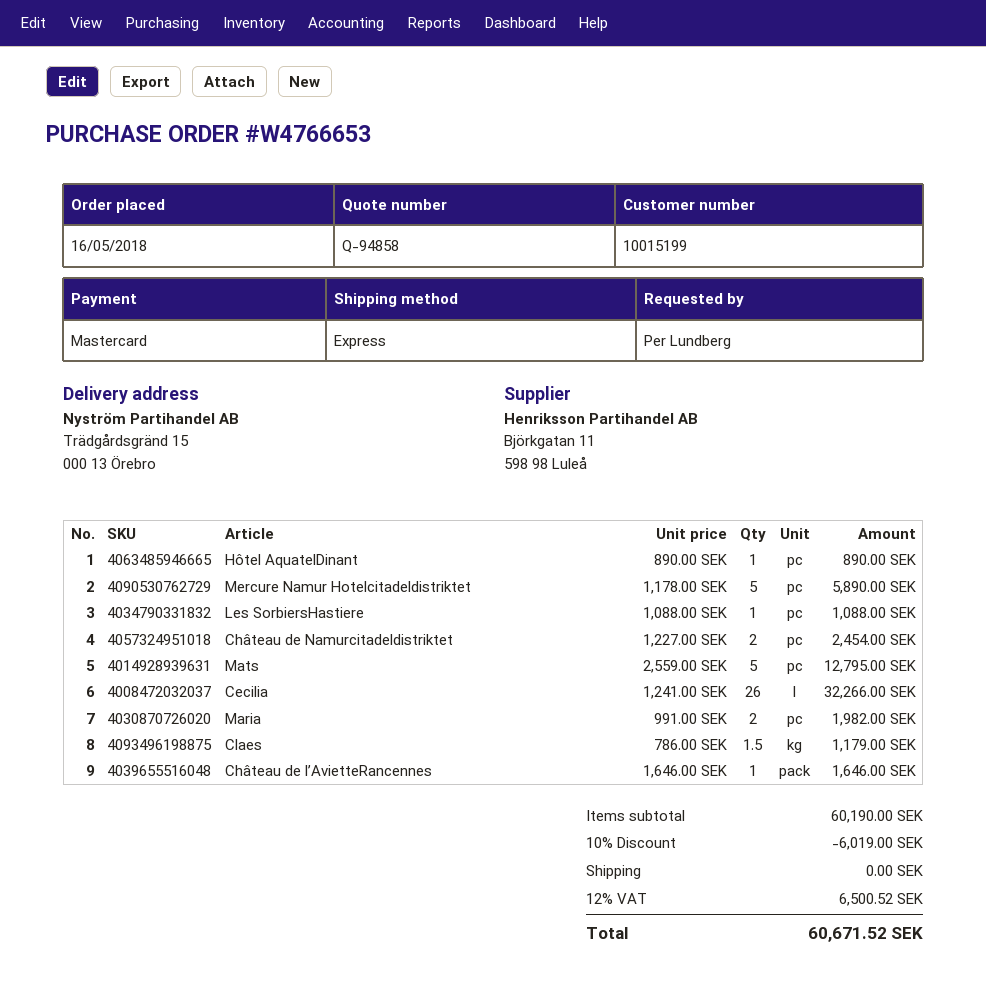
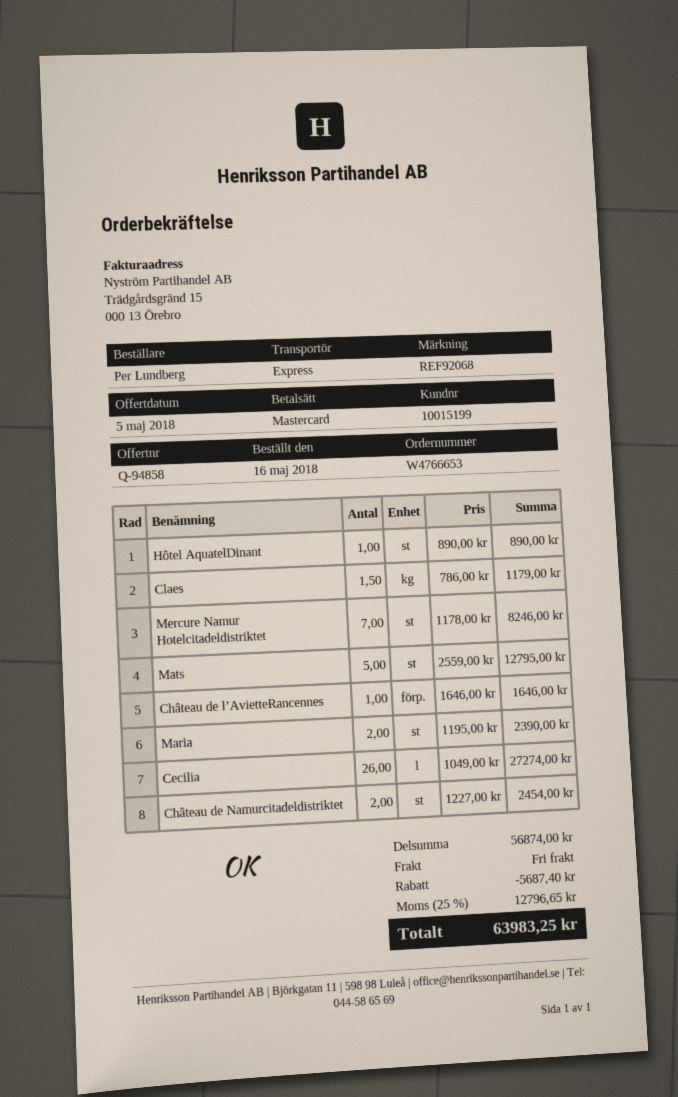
Mercure Namur Hotelcitadeldistriktet: 5 x 1178.00 = 5890.00 -> 7 x 1178.00 = 8246.00
Les SorbiersHastiere: 1 x 1088.00 = 1088.00 -> none
Cecilia: 26 x 1241.00 = 32266.00 -> 26 x 1049.00 = 27274.00
Maria: 2 x 991.00 = 1982.00 -> 2 x 1195.00 = 2390.00
subtotal: 60190.00 -> 56874.00
discount: 6019.00 -> 5687.40
tax: 12% = 6500.52 -> 25% = 12796.65
total: 60671.52 -> 63983.25

